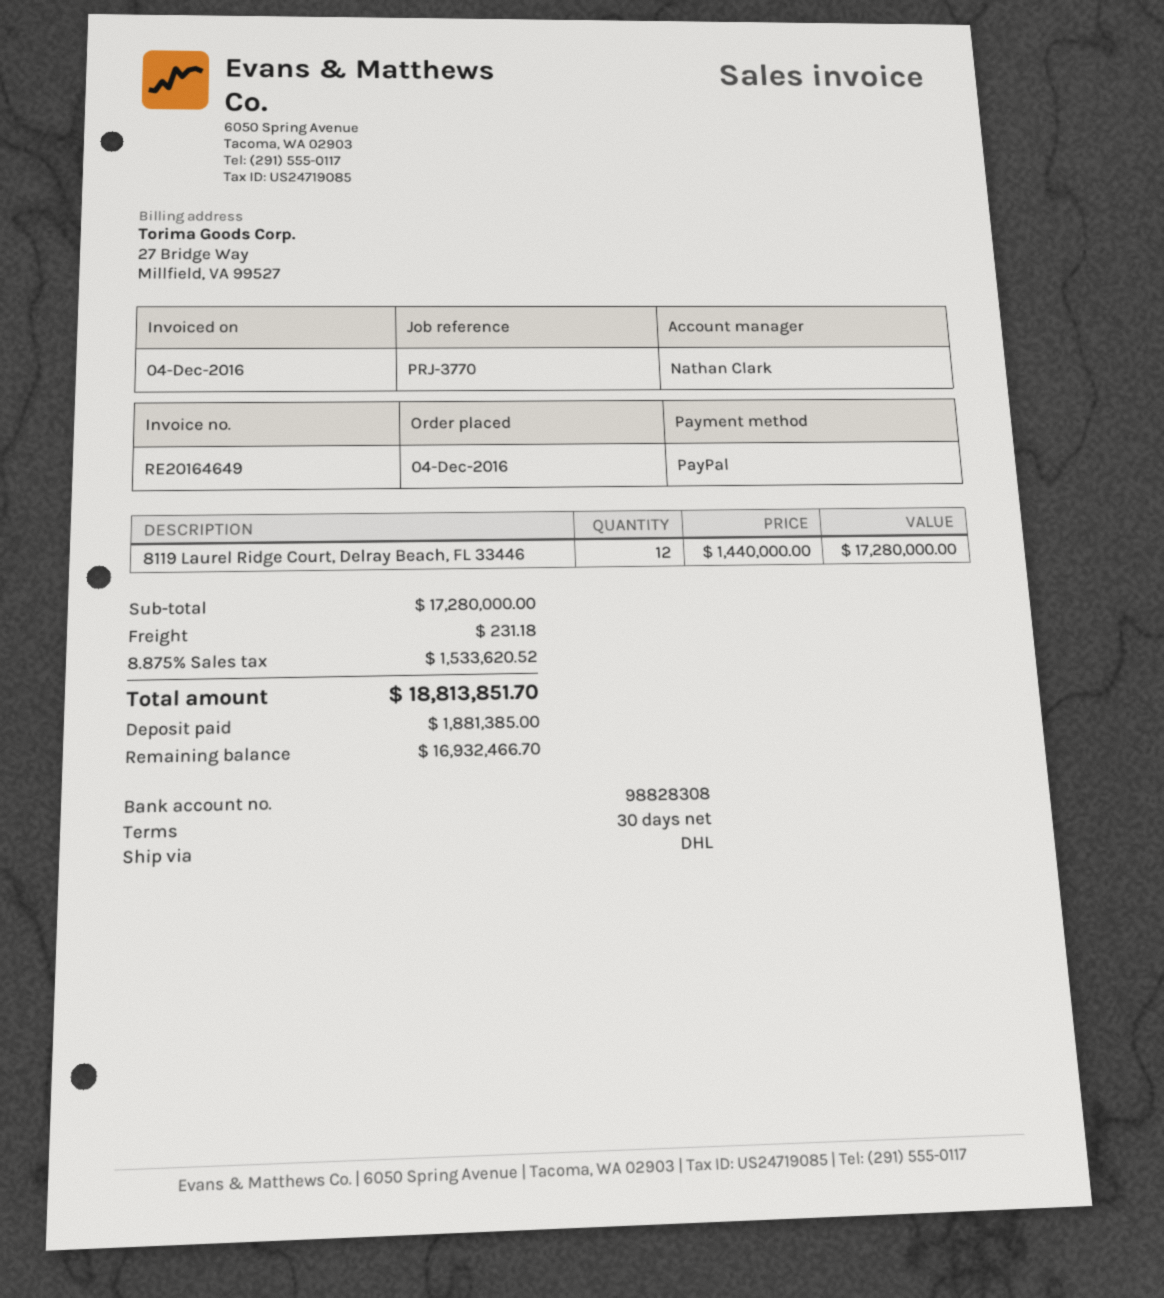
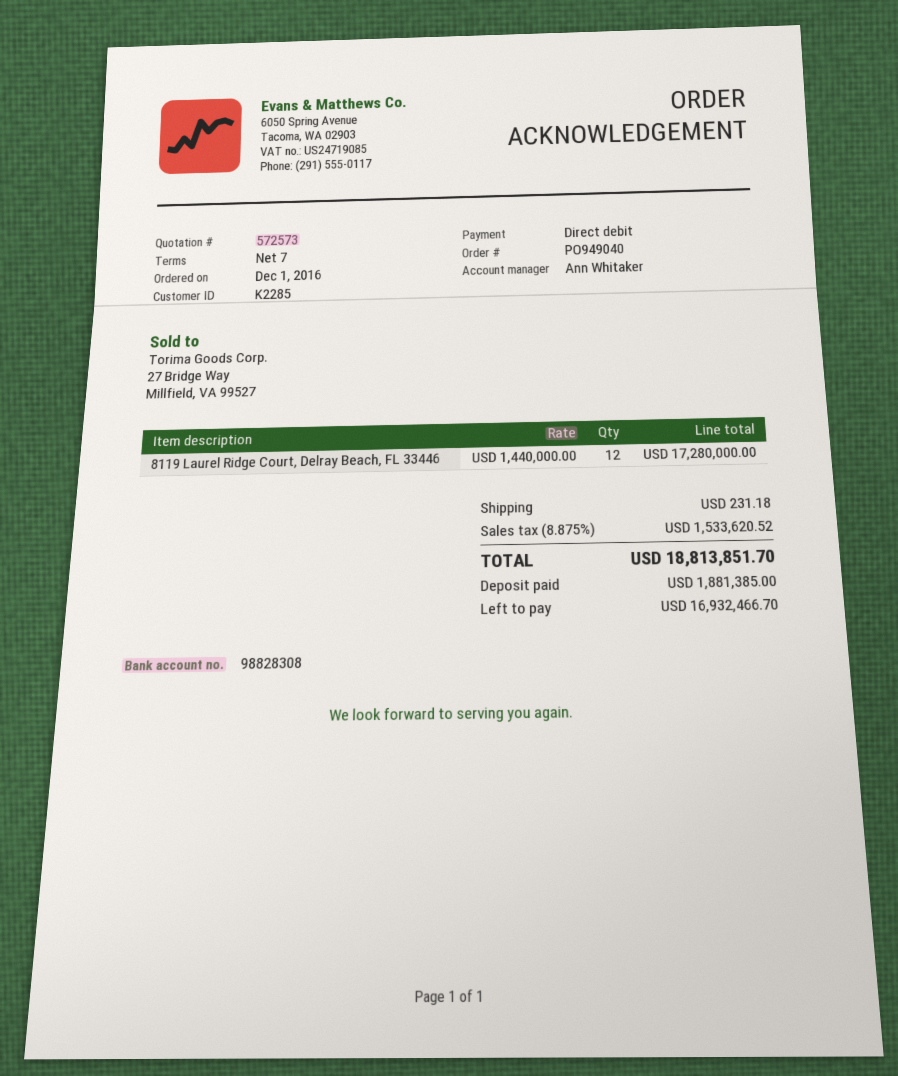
order date: 2016-12-04 -> 2016-12-01
payment terms: 30 days -> 7 days
sales rep: Nathan Clark -> Ann Whitaker
payment method: PayPal -> direct debit

